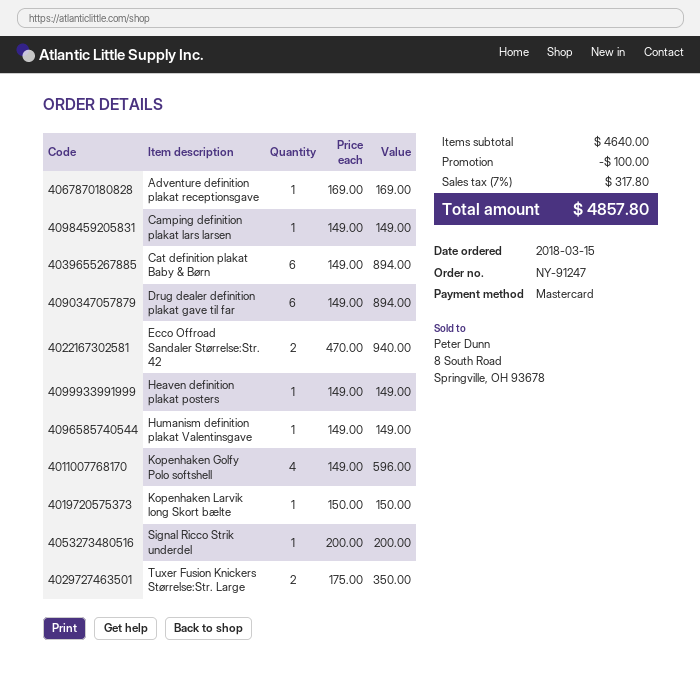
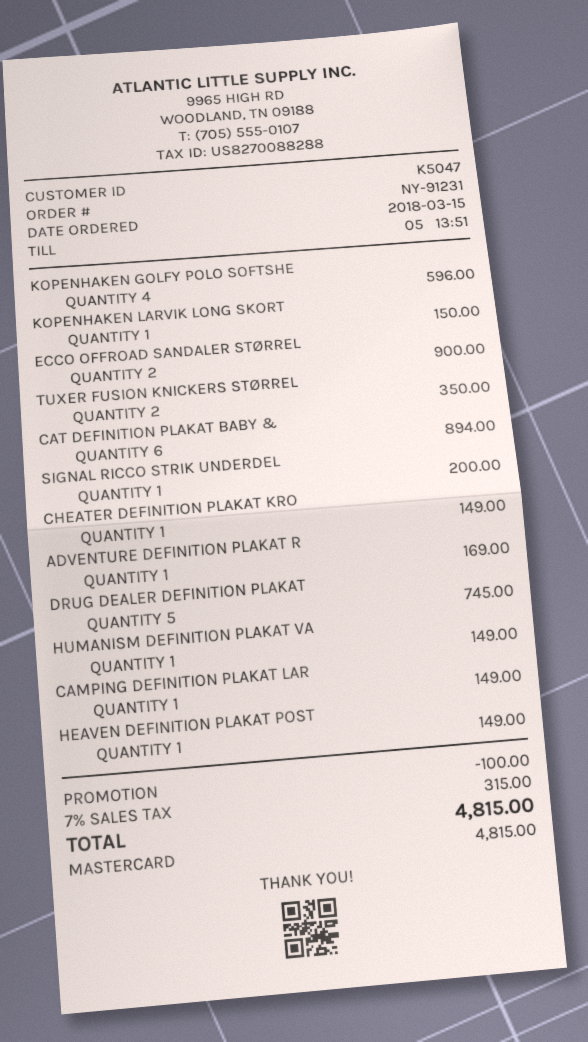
order number: NY-91247 -> NY-91231
Drug dealer definition plakat gave til far: 6 for 894.00 -> 5 for 745.00
Ecco Offroad Sandaler Størrelse:Str. 42: 2 for 940.00 -> 2 for 900.00
CHEATER DEFINITION PLAKAT KRO: none -> 1 for 149.00
tax: 7% = 317.80 -> 7% = 315.00
total: 4857.80 -> 4815.00

